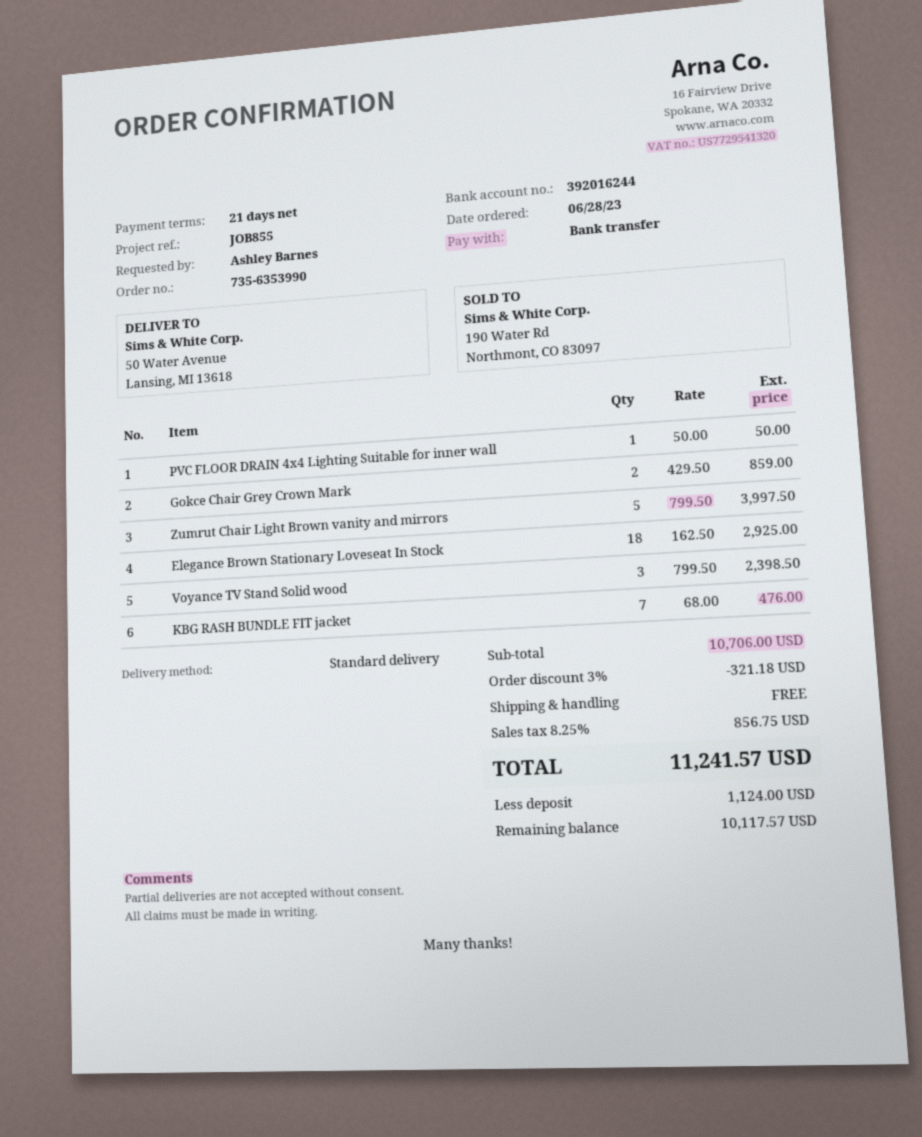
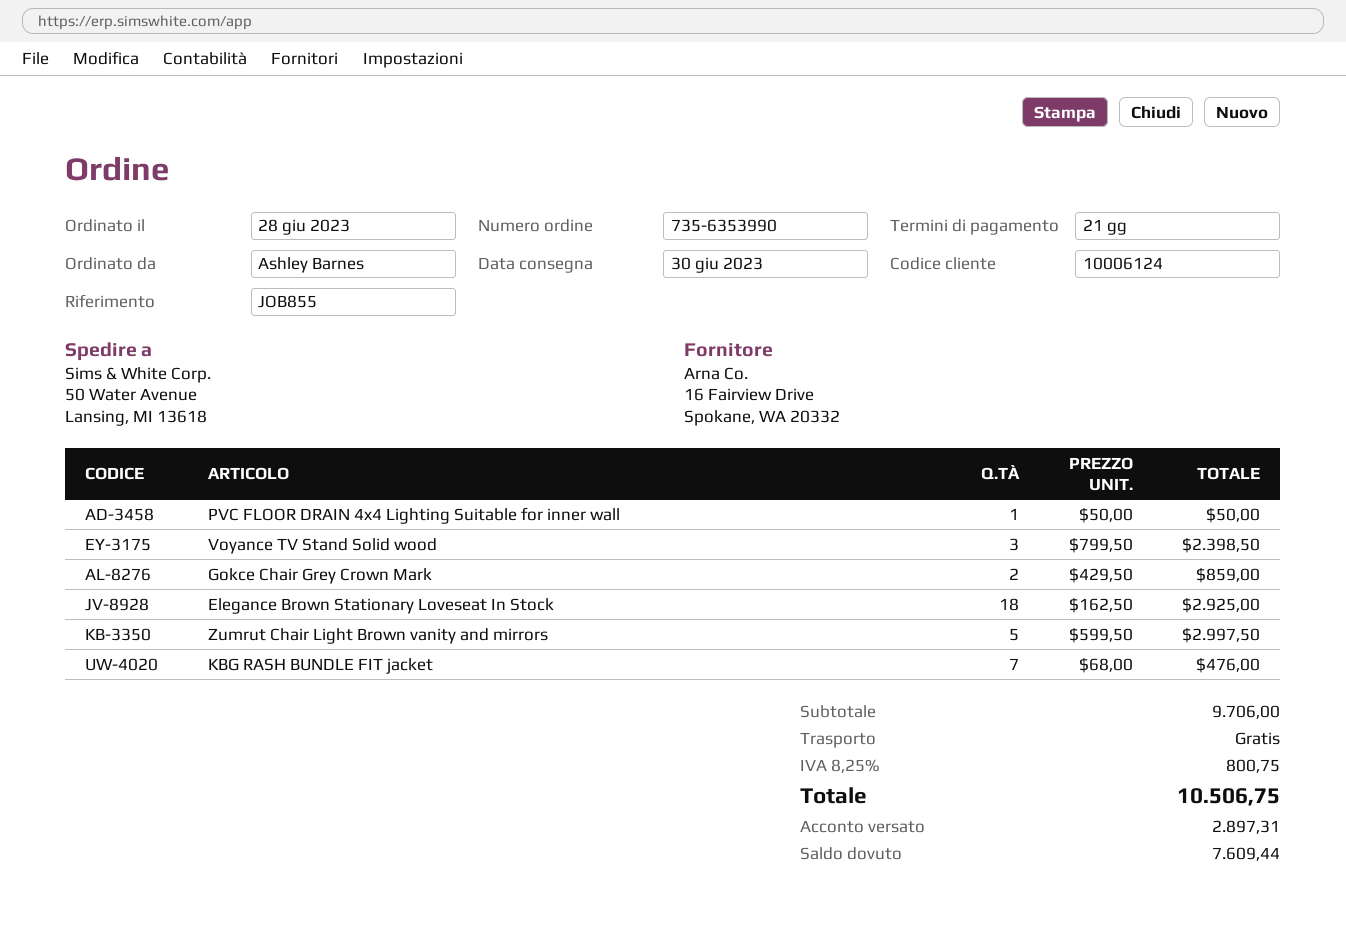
Zumrut Chair Light Brown vanity and mirrors: 5 x 799.50 = 3997.50 -> 5 x 599.50 = 2997.50
subtotal: 10706.00 -> 9706.00
discount: 3% = 321.18 -> none
tax: 8.25% = 856.75 -> 8.25% = 800.75
total: 11241.57 -> 10506.75
deposit: 1124.00 -> 2897.31
balance: 10117.57 -> 7609.44

